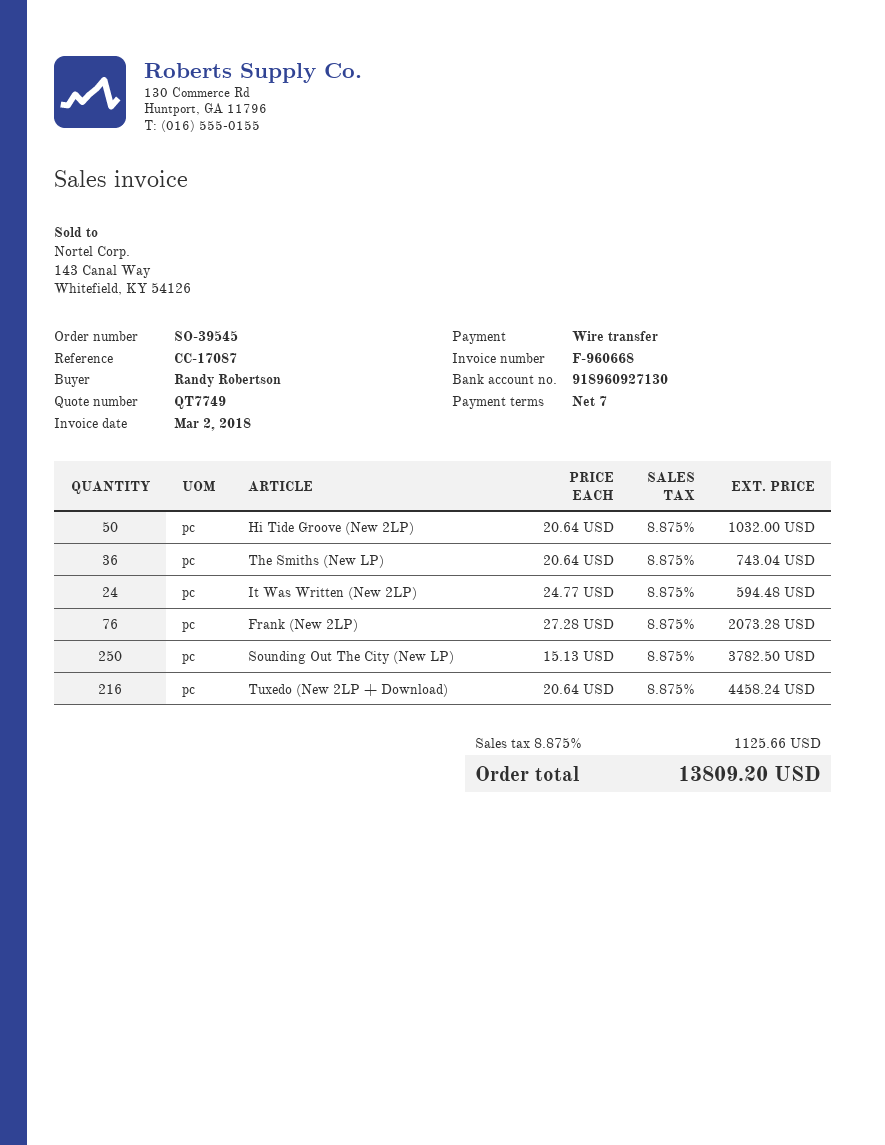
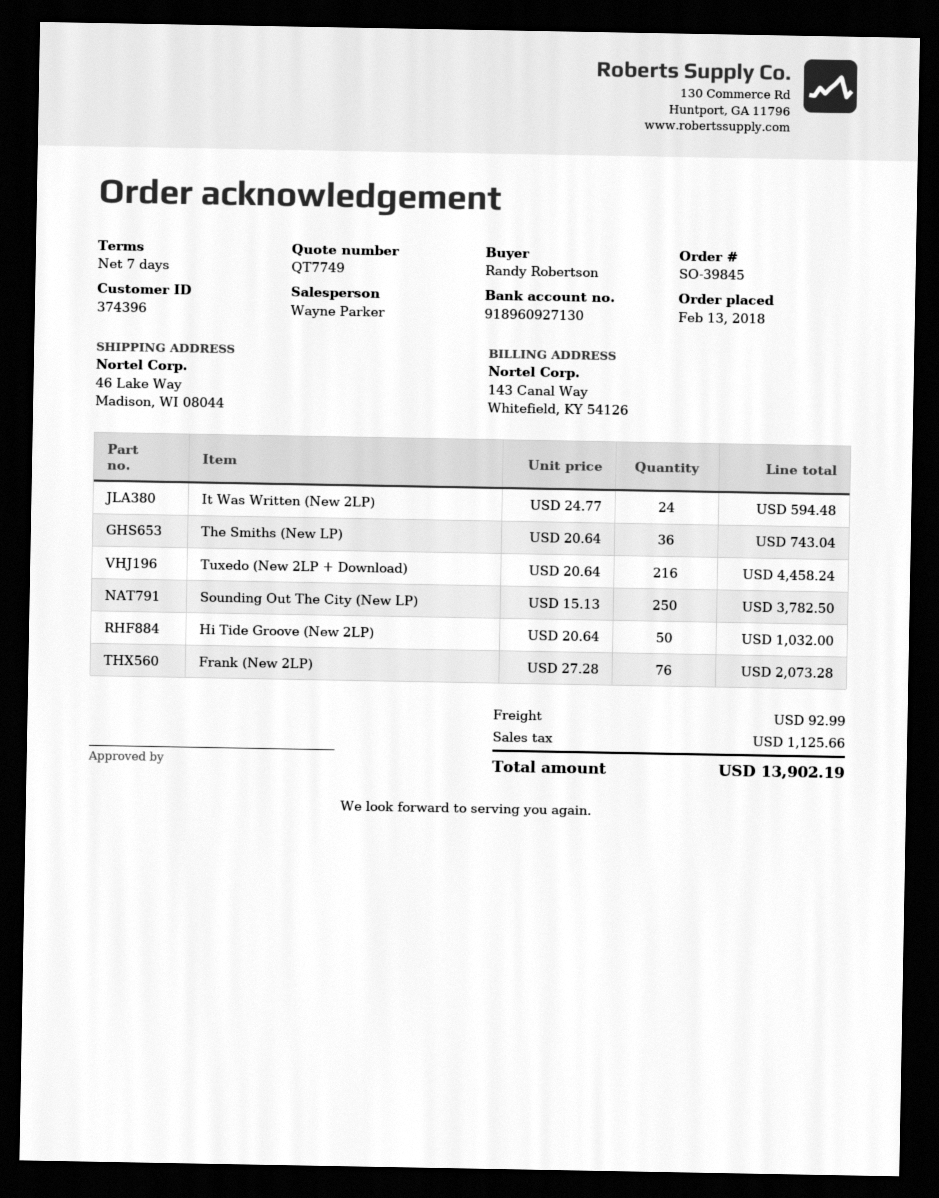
order number: SO-39545 -> SO-39845
shipping: none -> 92.99
total: 13809.20 -> 13902.19

